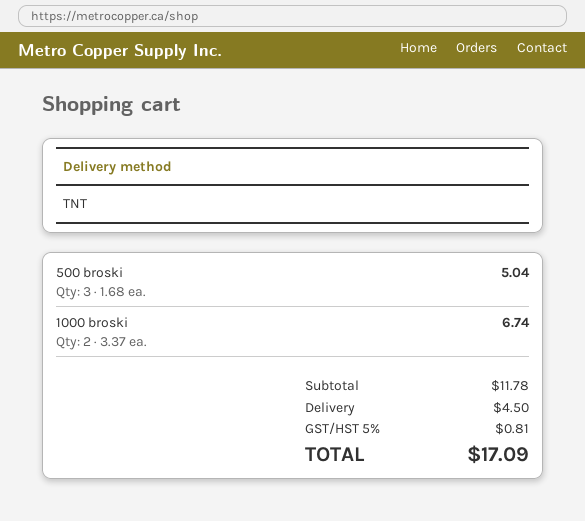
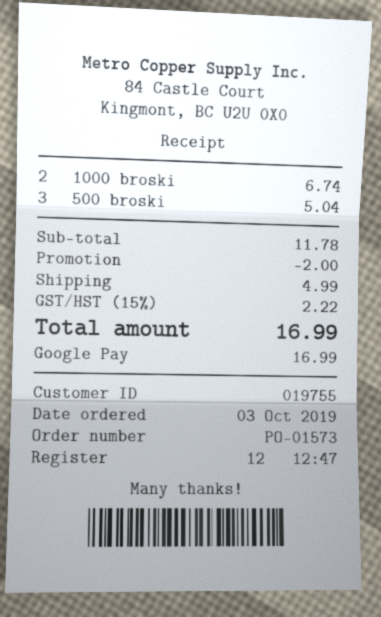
discount: none -> 2.00
shipping: 4.50 -> 4.99
tax: 5% = 0.81 -> 15% = 2.22
total: 17.09 -> 16.99

